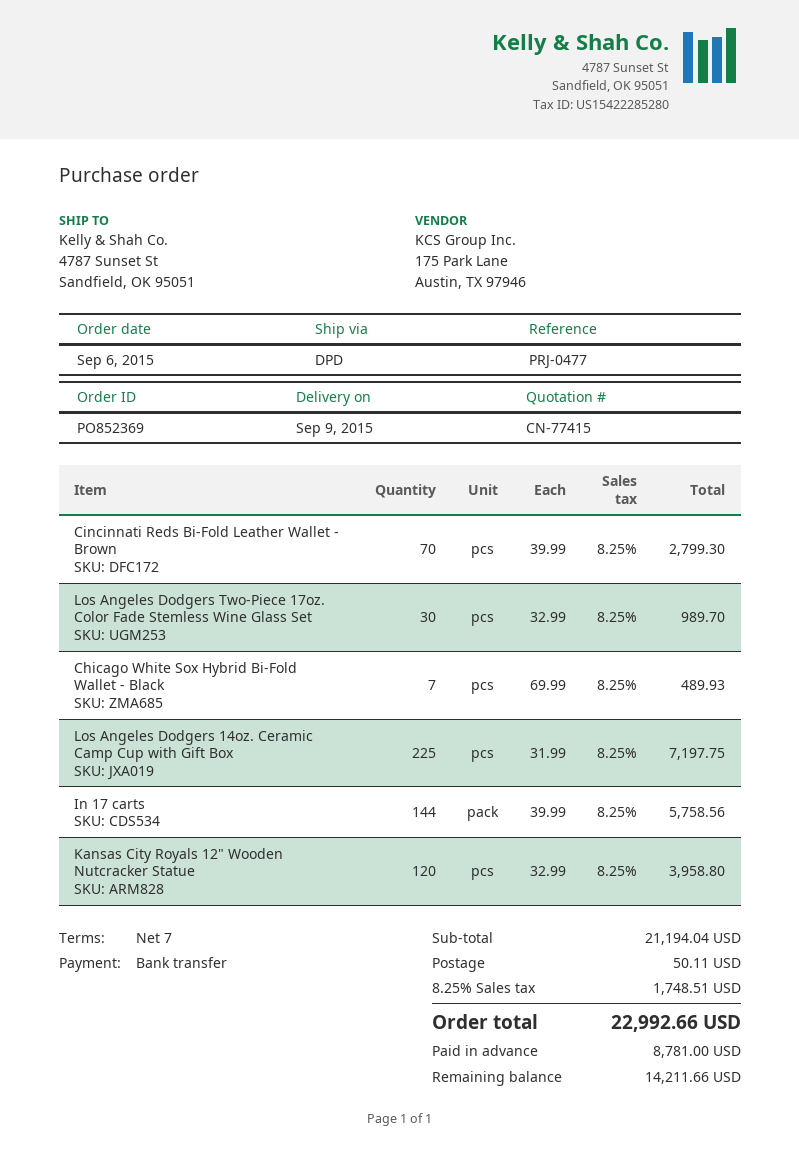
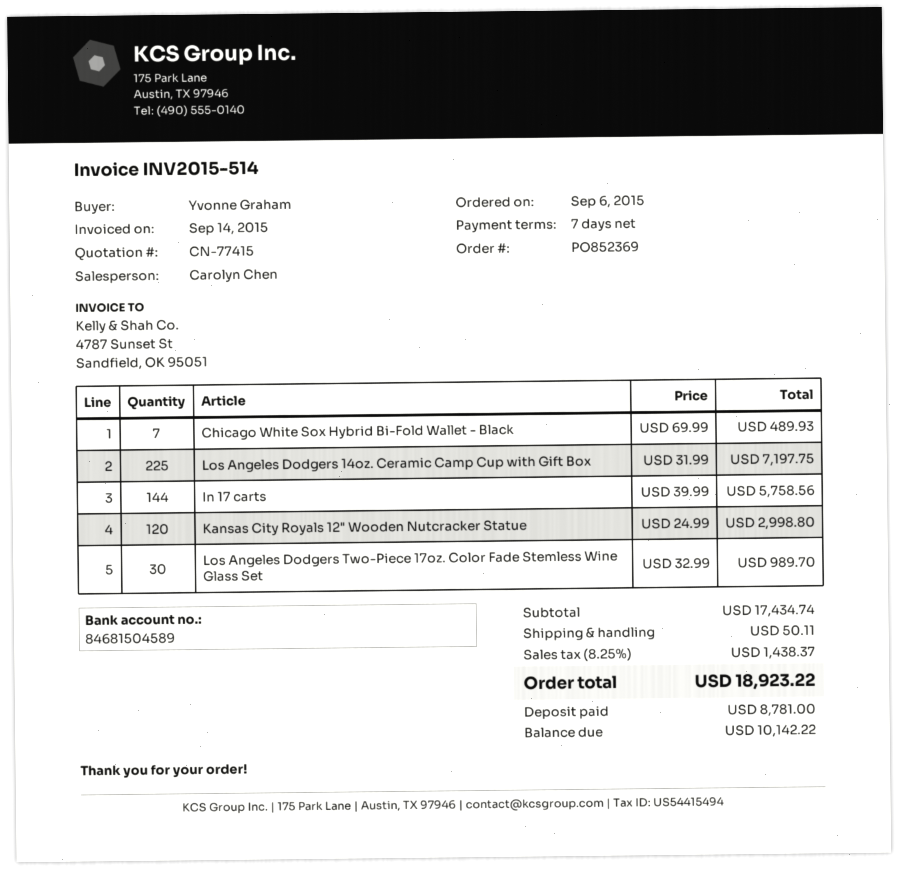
Cincinnati Reds Bi-Fold Leather Wallet - Brown: 70 x 39.99 = 2799.30 -> none
Kansas City Royals 12" Wooden Nutcracker Statue: 120 x 32.99 = 3958.80 -> 120 x 24.99 = 2998.80
subtotal: 21194.04 -> 17434.74
tax: 8.25% = 1748.51 -> 8.25% = 1438.37
total: 22992.66 -> 18923.22
balance: 14211.66 -> 10142.22

